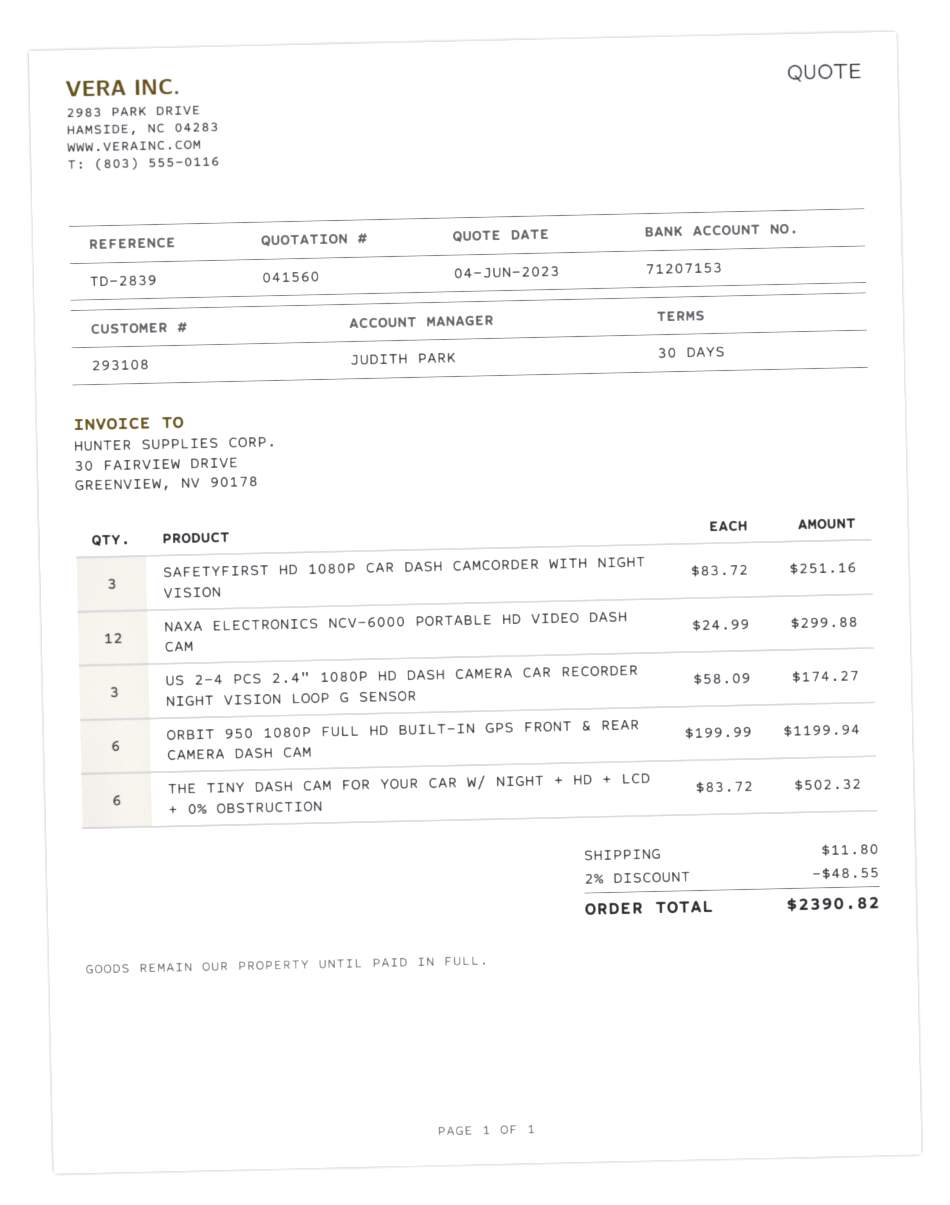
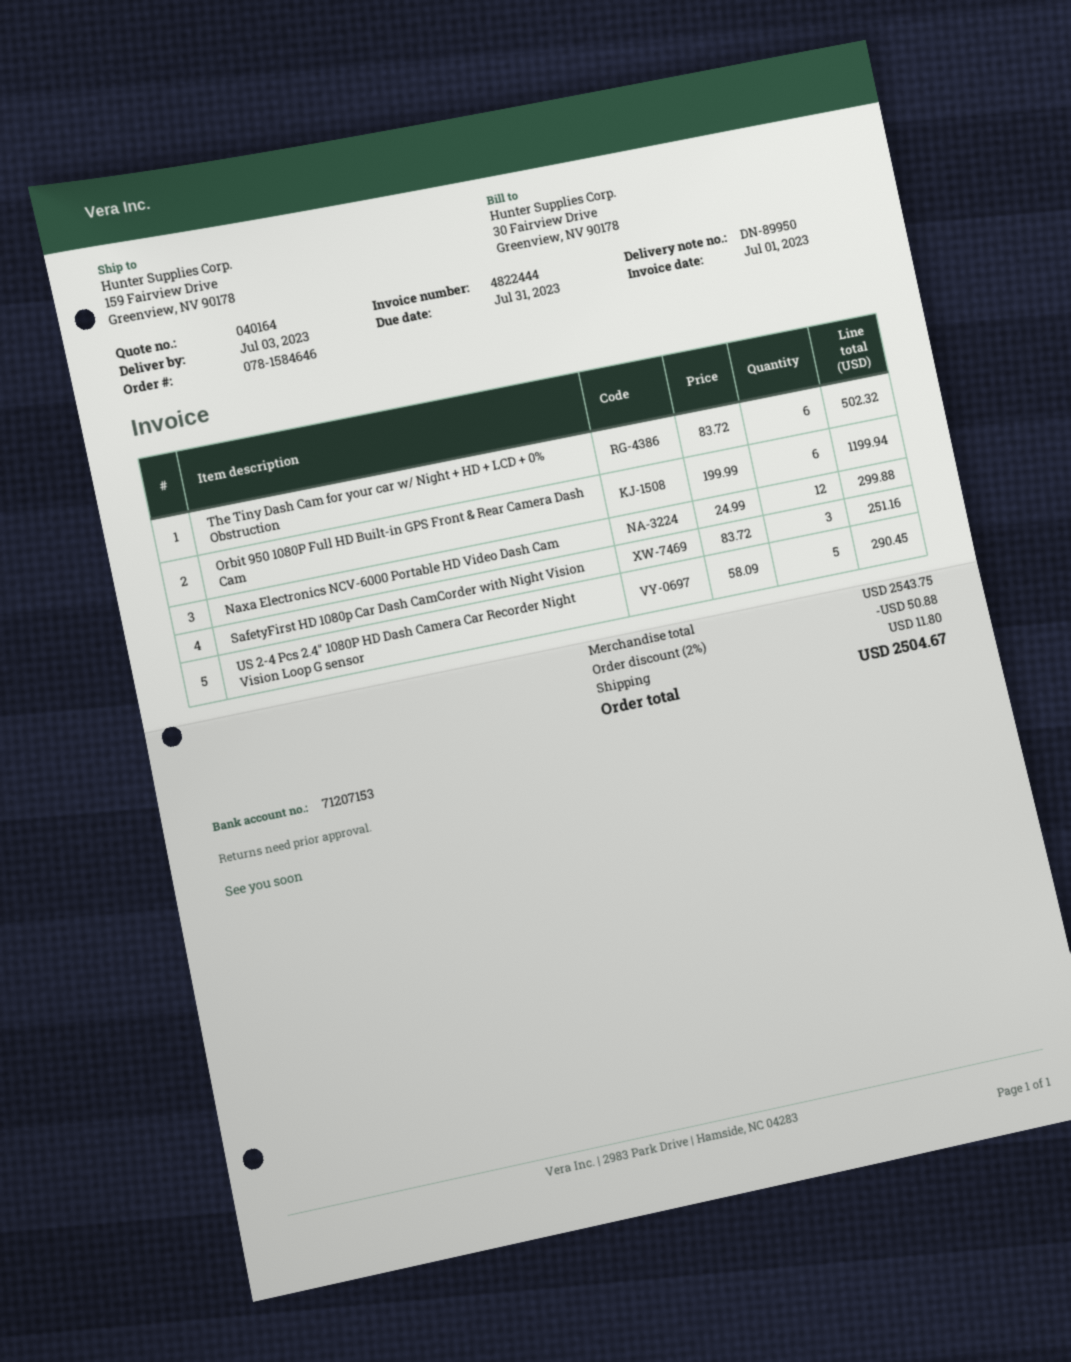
quote number: 041560 -> 040164
US 2-4 PCS 2.4" 1080P HD DASH CAMERA CAR RECORDER NIGHT VISION LOOP G SENSOR: 3 x 58.09 = 174.27 -> 5 x 58.09 = 290.45
discount: 2% = 48.55 -> 2% = 50.88
total: 2390.82 -> 2504.67

